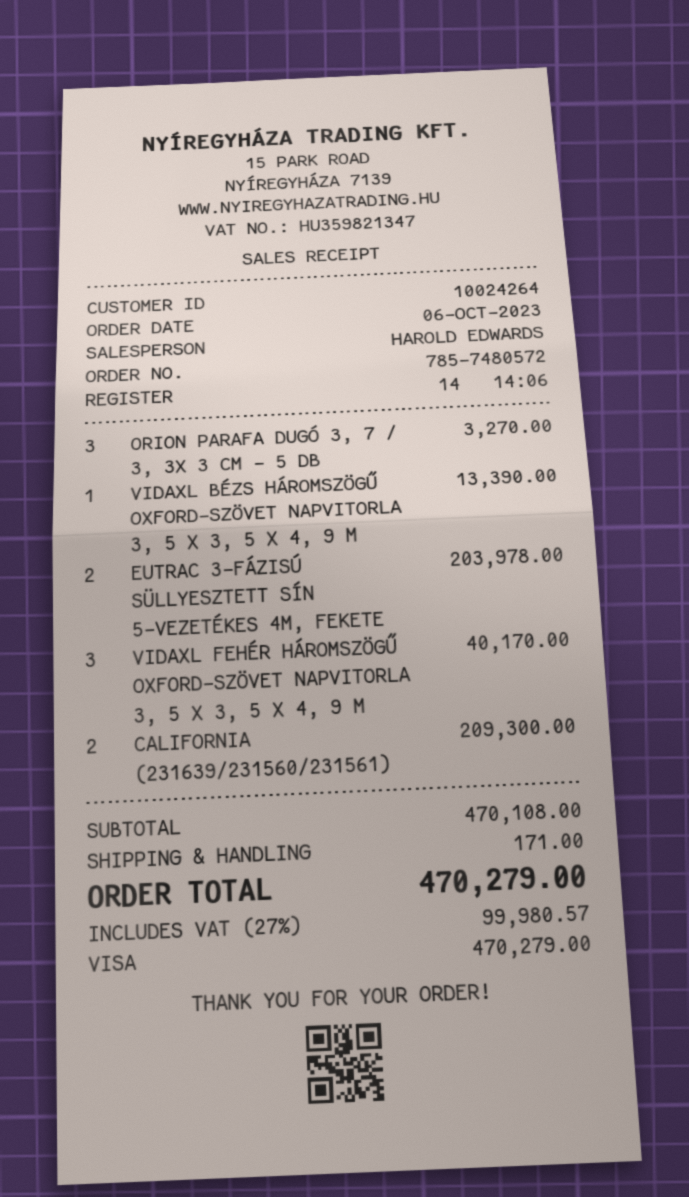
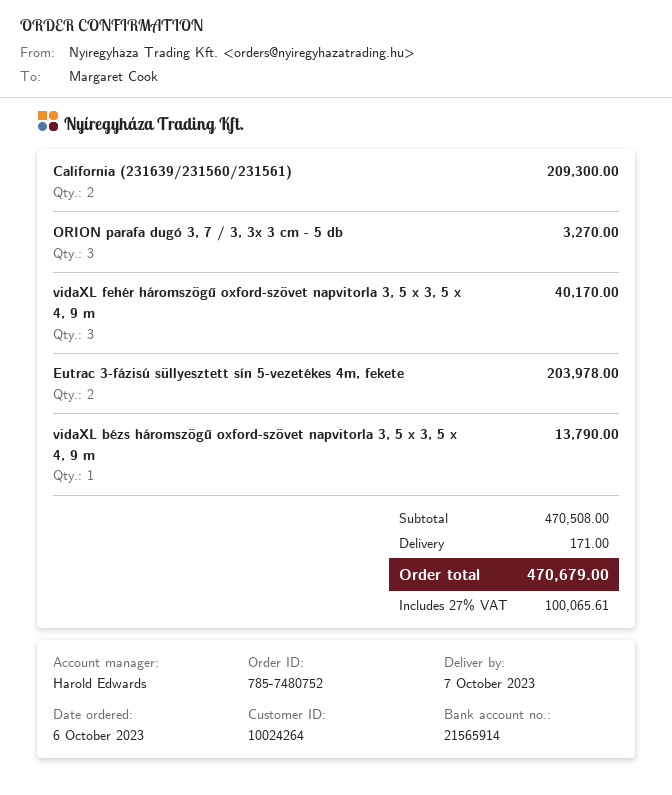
order number: 785-7480572 -> 785-7480752
VIDAXL BÉZS HÁROMSZÖGŰ OXFORD-SZÖVET NAPVITORLA 3, 5 X 3, 5 X 4, 9 M: 1 for 13390.00 -> 1 for 13790.00
subtotal: 470108.00 -> 470508.00
tax: 27% = 99980.57 -> 27% = 100065.61
total: 470279.00 -> 470679.00

